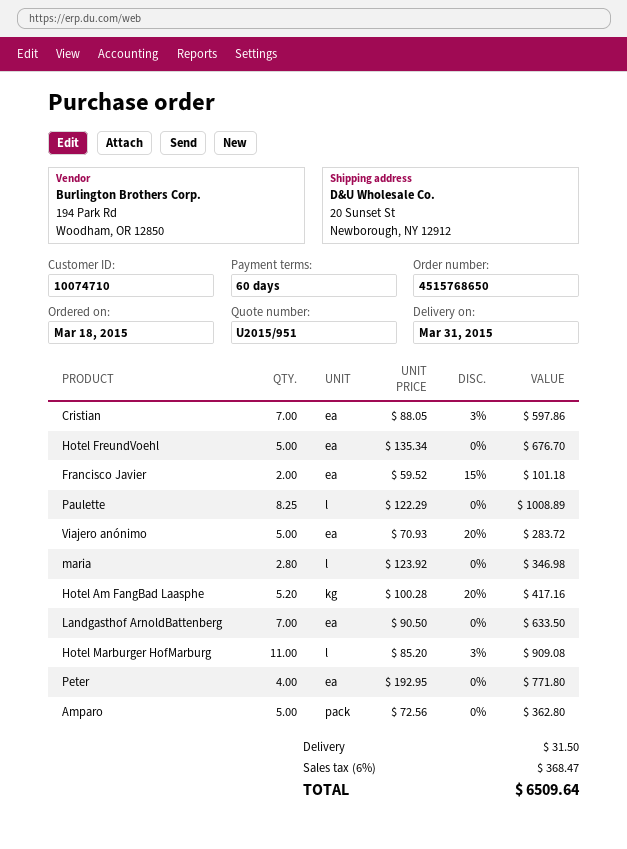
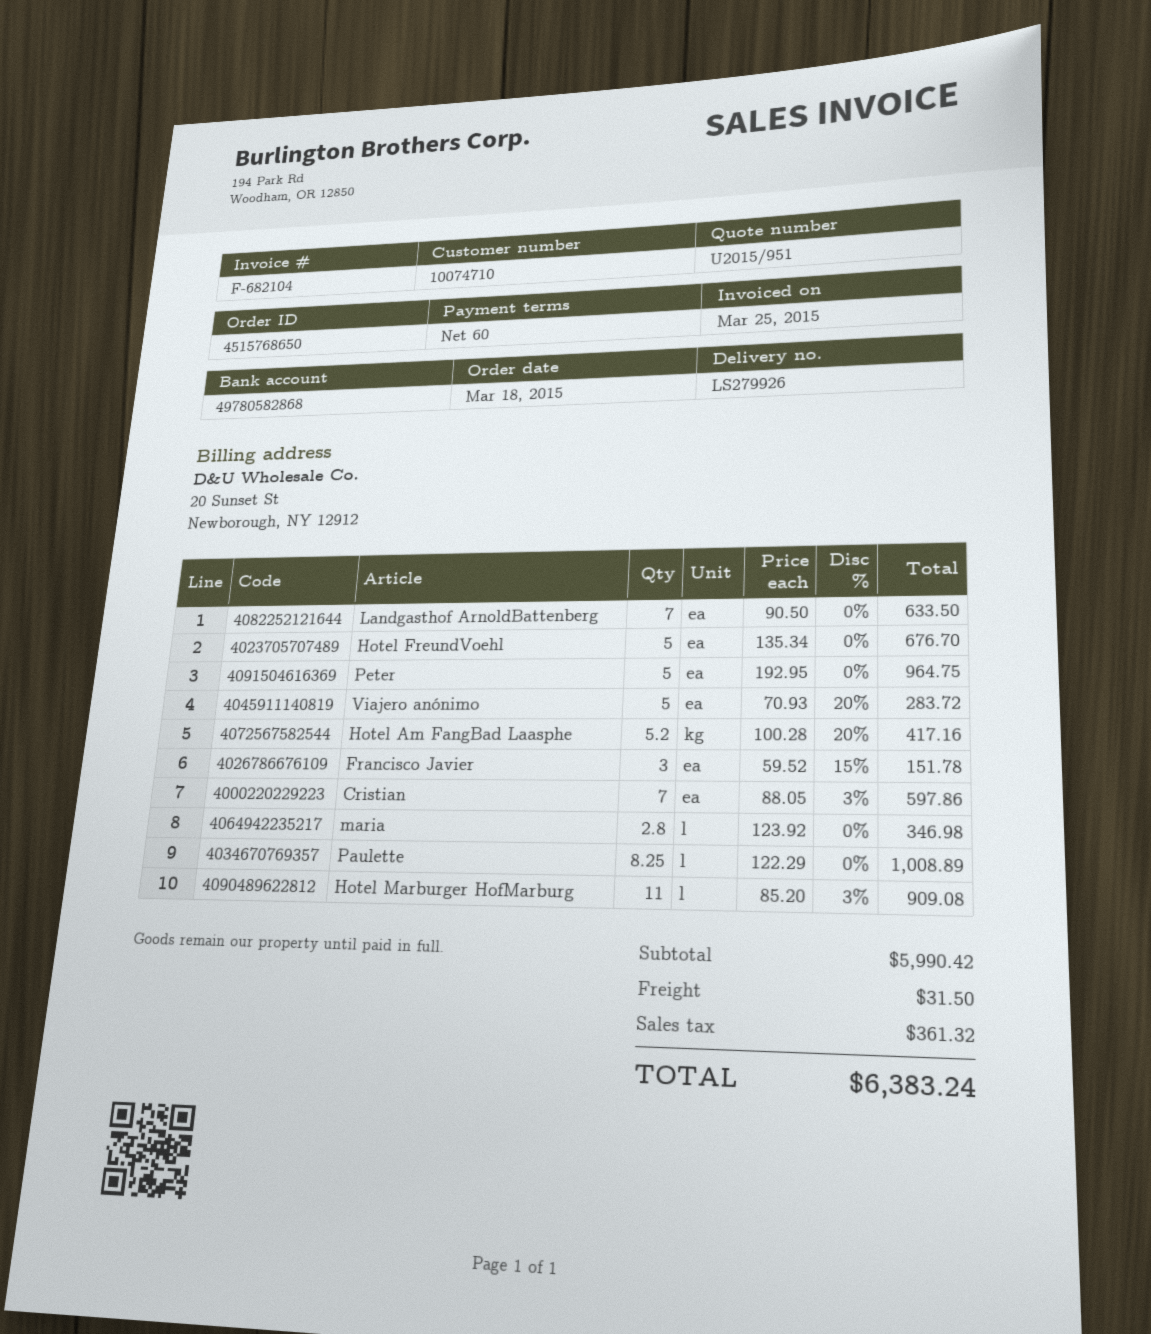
Francisco Javier: 2 x 59.52 - 15% = 101.18 -> 3 x 59.52 - 15% = 151.78
Peter: 4 x 192.95 = 771.80 -> 5 x 192.95 = 964.75
Amparo: 5 x 72.56 = 362.80 -> none
tax: 368.47 -> 361.32
total: 6509.64 -> 6383.24

